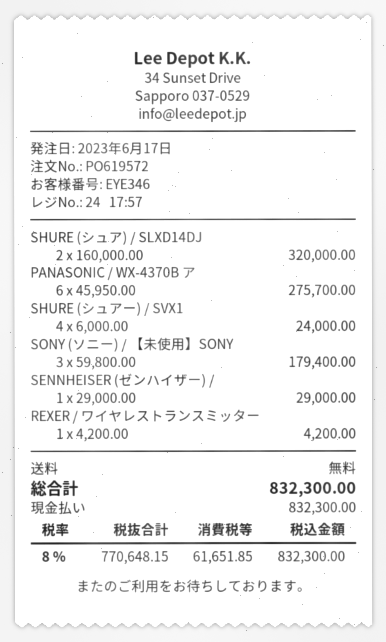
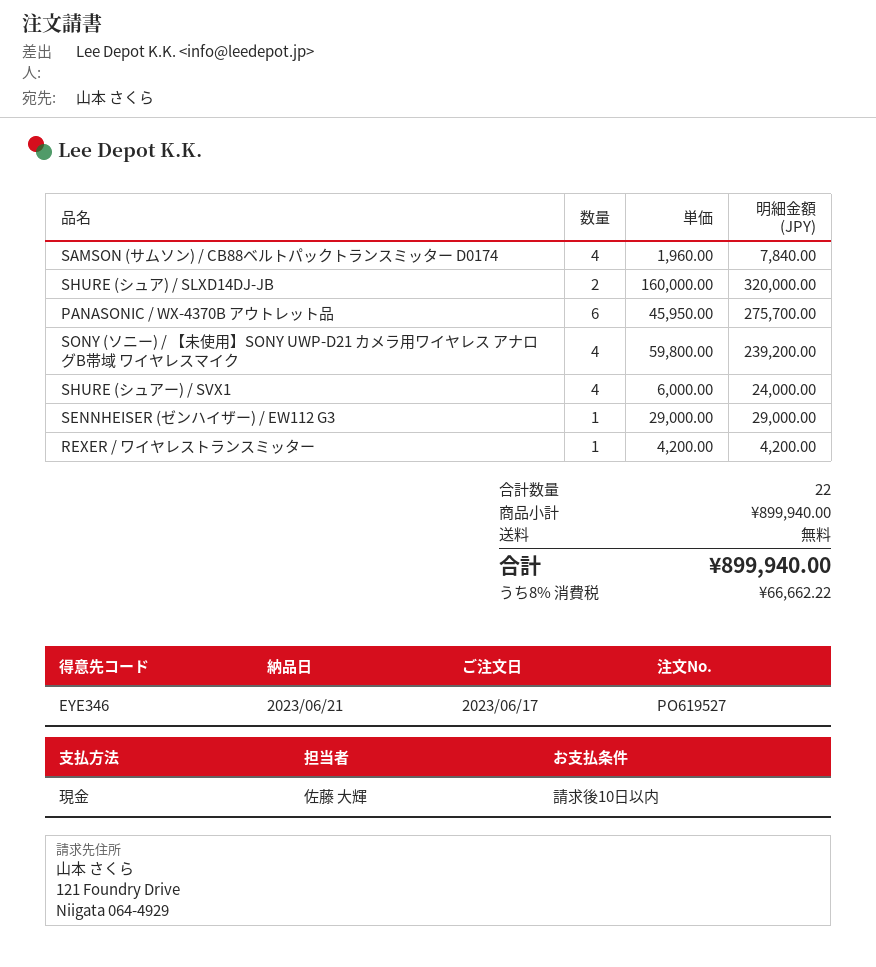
order number: PO619572 -> PO619527
SONY (ソニー) / 【未使用】SONY: 3 x 59800.00 = 179400.00 -> 4 x 59800.00 = 239200.00
SAMSON (サムソン) / CB88ベルトパックトランスミッター D0174: none -> 4 x 1960.00 = 7840.00
tax: 8% = 61651.85 -> 8% = 66662.22
total: 832300.00 -> 899940.00

